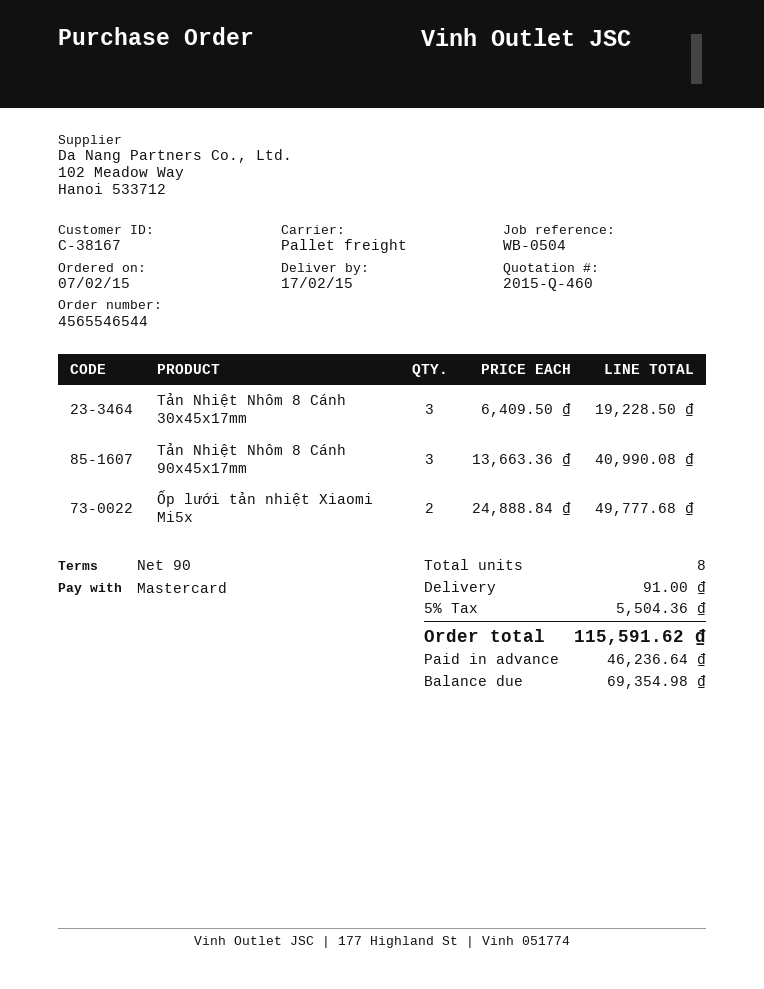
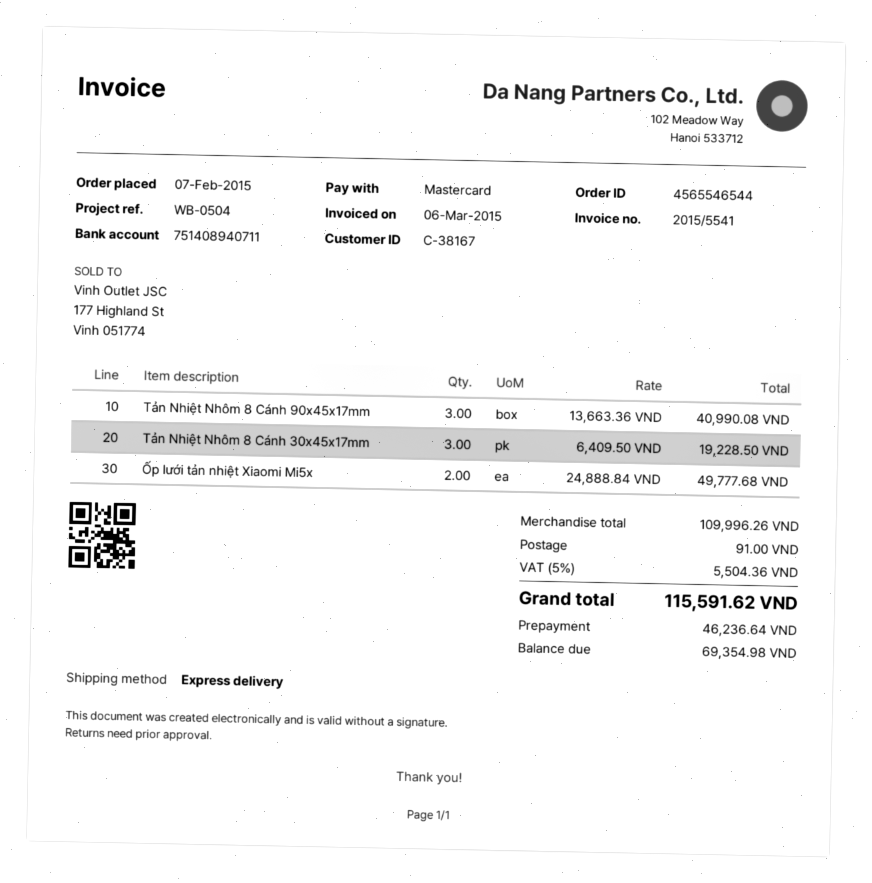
shipping method: pallet freight -> express

